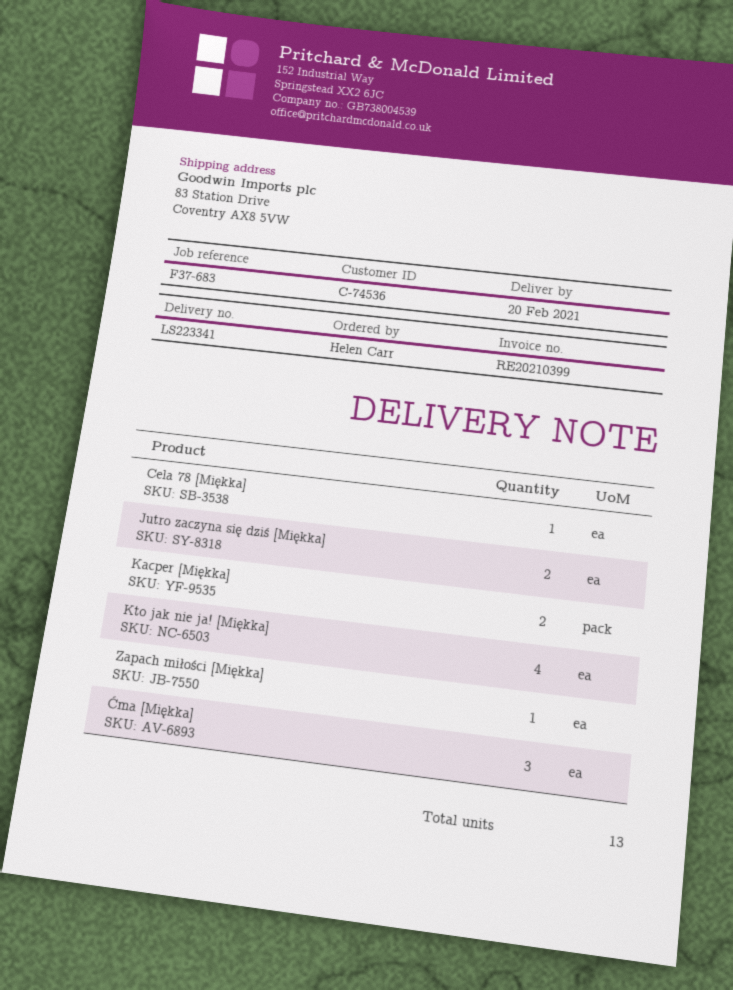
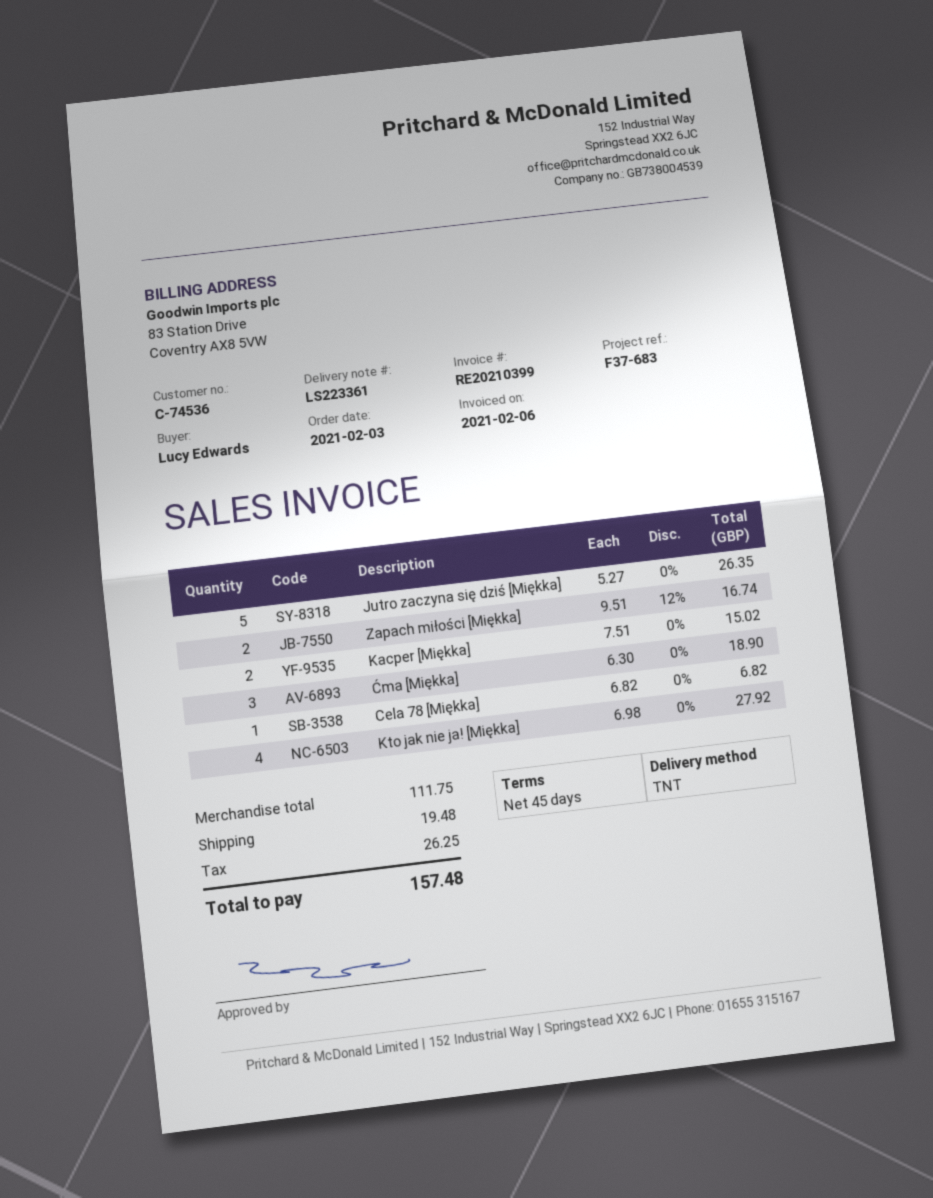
delivery note number: LS223341 -> LS223361
ordered by: Helen Carr -> Lucy Edwards
Jutro zaczyna się dziś [Miękka]: 2 -> 5
Zapach miłości [Miękka]: 1 -> 2

